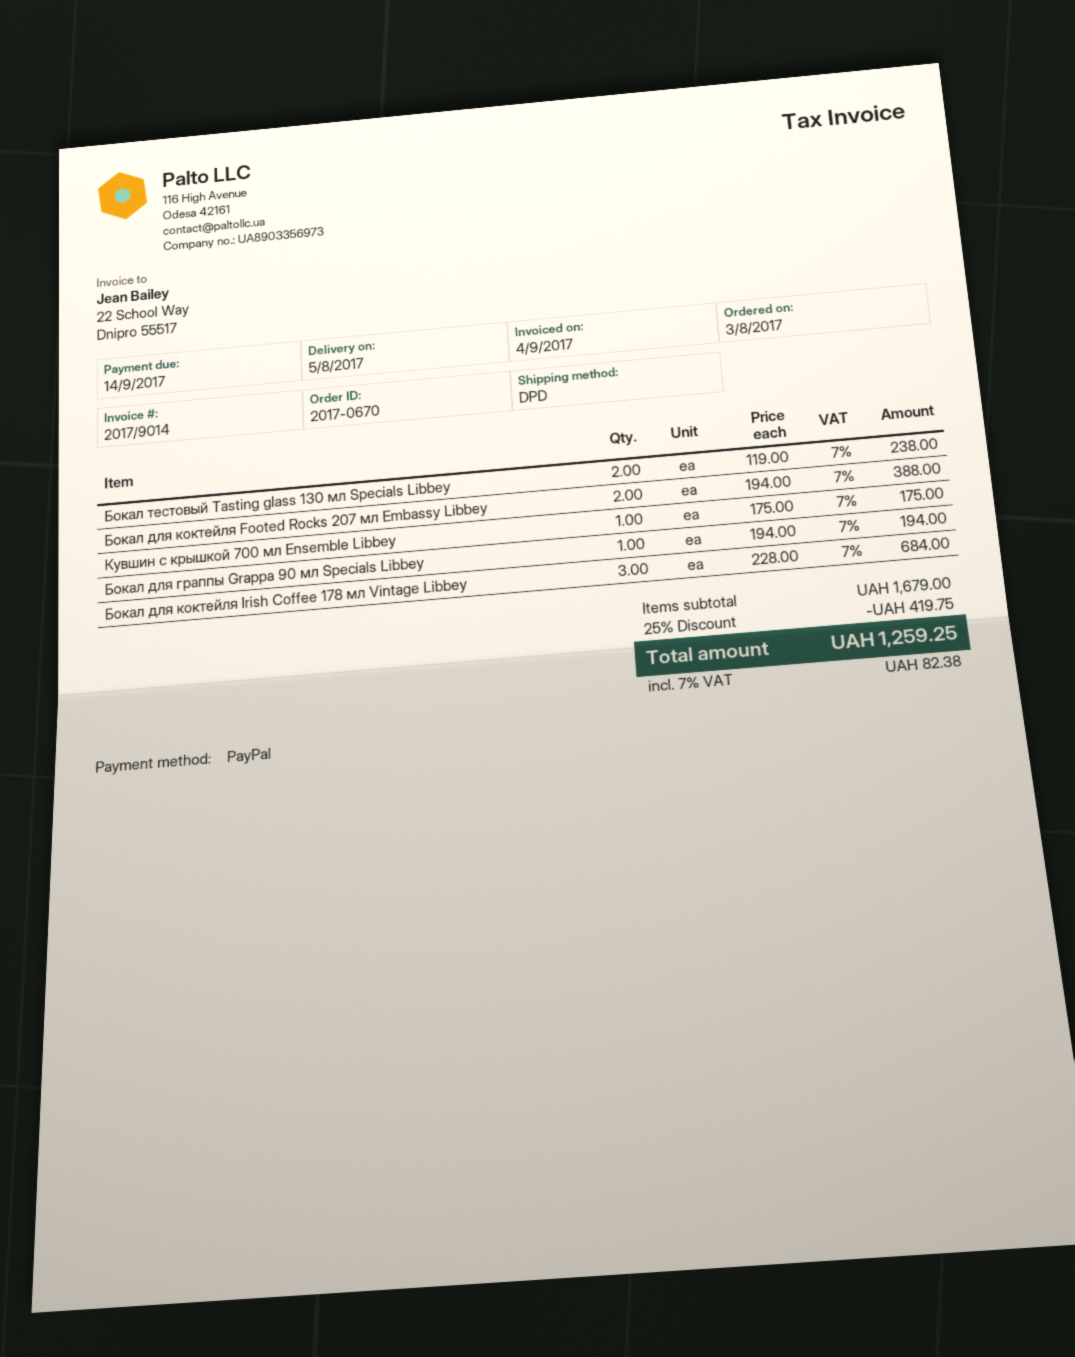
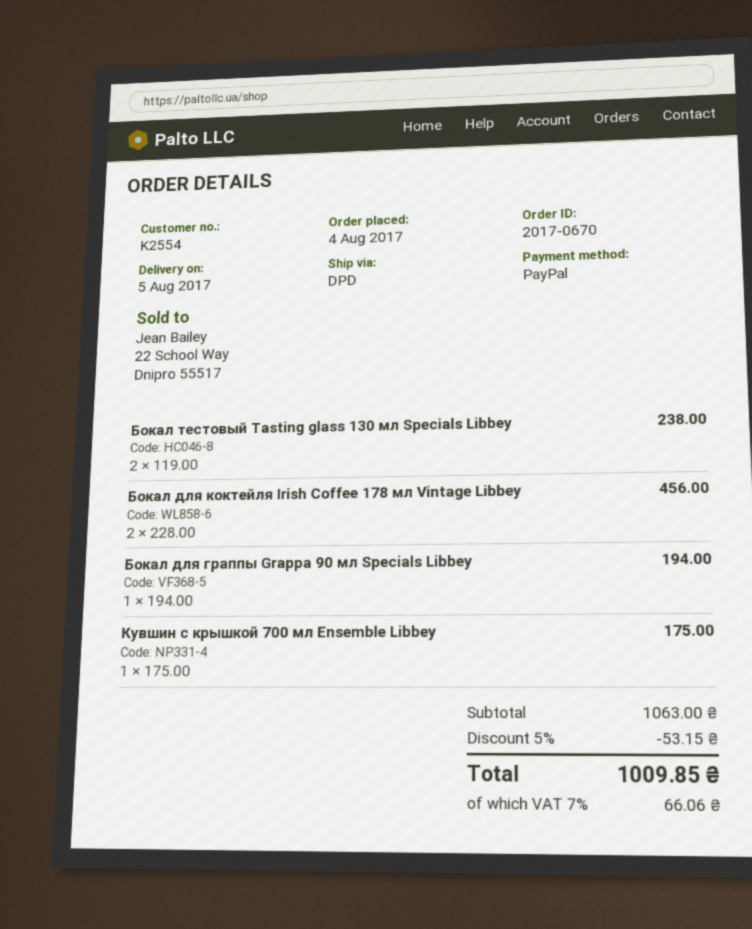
order date: 2017-08-03 -> 2017-08-04
Бокал для коктейля Footed Rocks 207 мл Embassy Libbey: 2 x 194.00 = 388.00 -> none
Бокал для коктейля Irish Coffee 178 мл Vintage Libbey: 3 x 228.00 = 684.00 -> 2 x 228.00 = 456.00
subtotal: 1679.00 -> 1063.00
discount: 25% = 419.75 -> 5% = 53.15
tax: 7% = 82.38 -> 7% = 66.06
total: 1259.25 -> 1009.85

